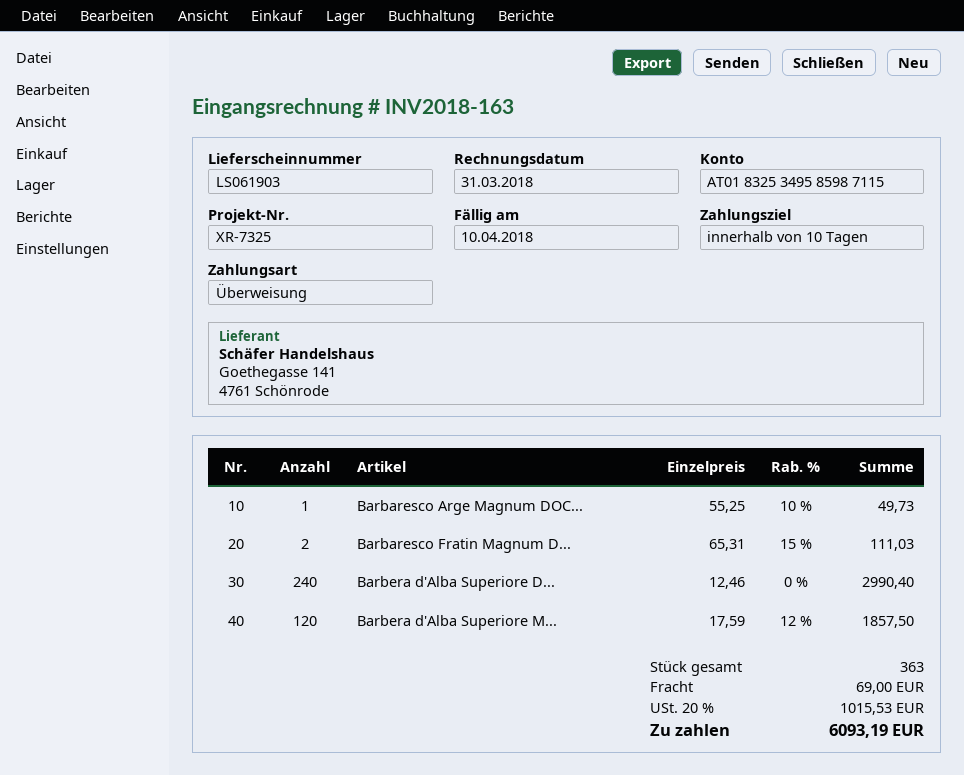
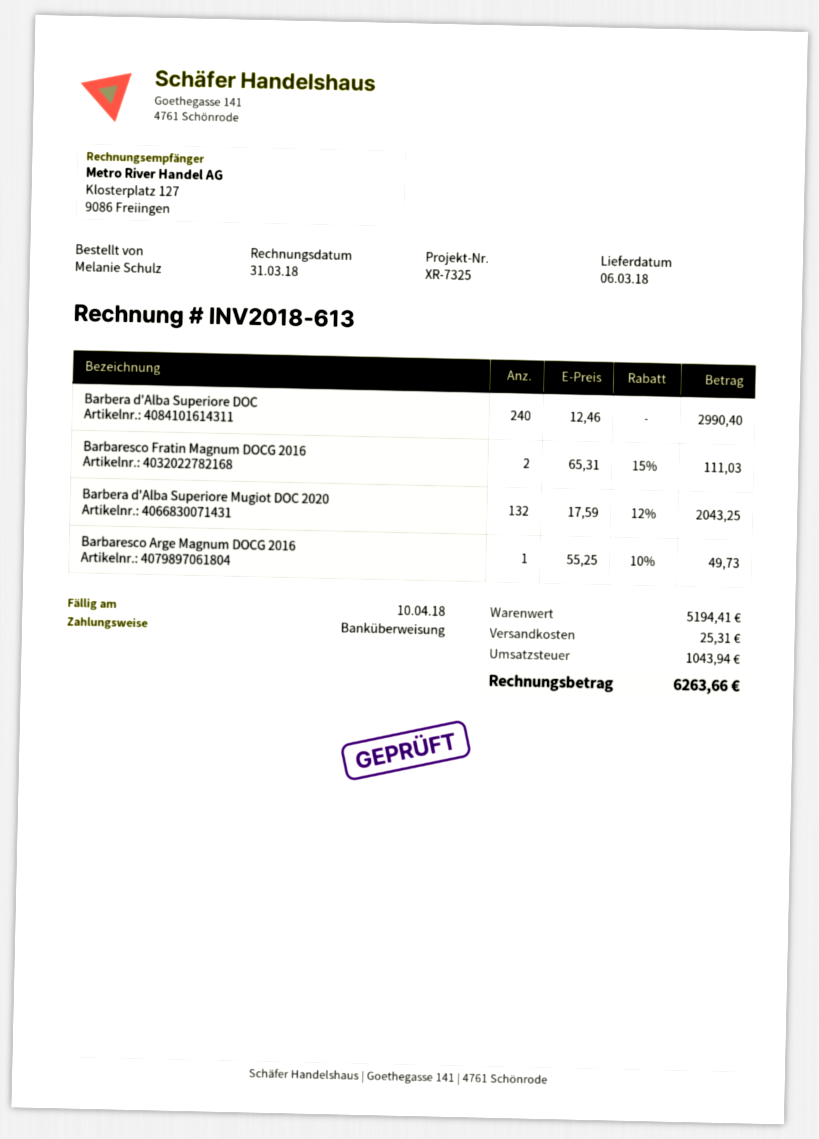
invoice number: INV2018-163 -> INV2018-613
Barbera d'Alba Superiore M...: 120 x 17.59 - 12% = 1857.50 -> 132 x 17.59 - 12% = 2043.25
shipping: 69.00 -> 25.31
tax: 1015.53 -> 1043.94
total: 6093.19 -> 6263.66

